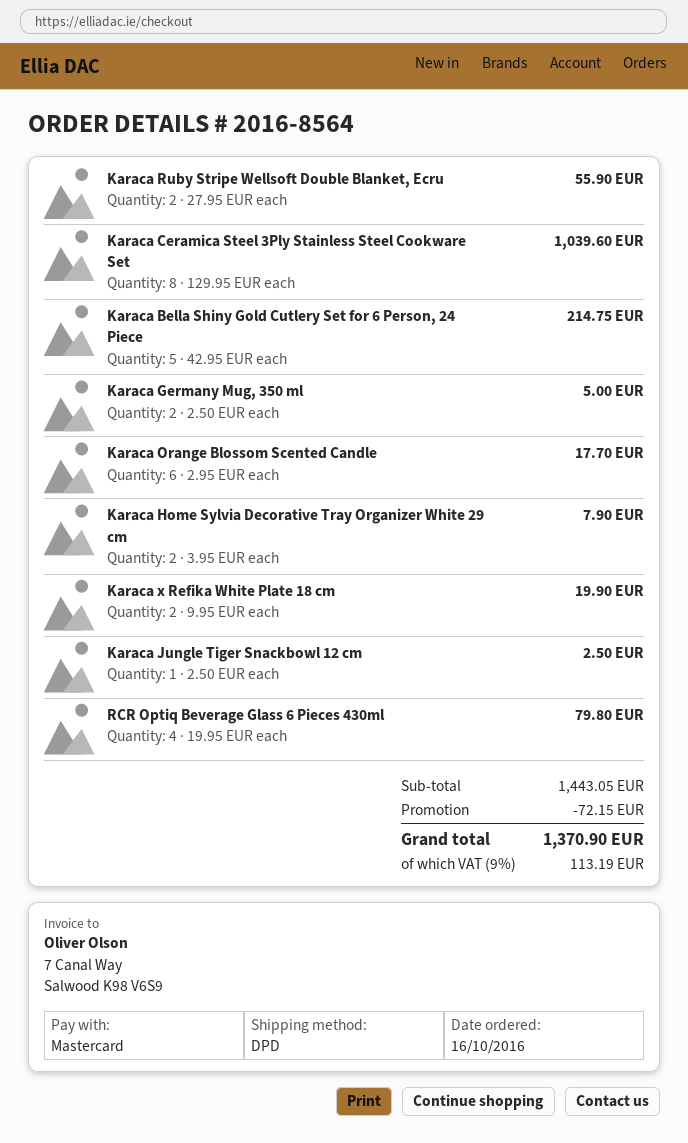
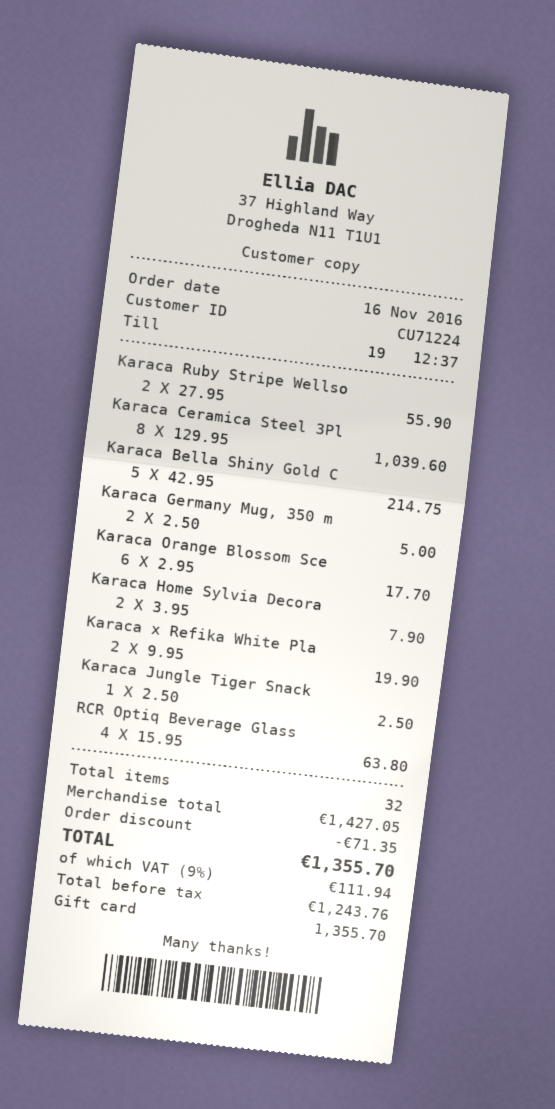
order date: 2016-10-16 -> 2016-11-16
payment method: Mastercard -> gift card
RCR Optiq Beverage Glass 6 Pieces 430ml: 4 x 19.95 = 79.80 -> 4 x 15.95 = 63.80
subtotal: 1443.05 -> 1427.05
discount: 72.15 -> 71.35
tax: 9% = 113.19 -> 9% = 111.94
total: 1370.90 -> 1355.70

